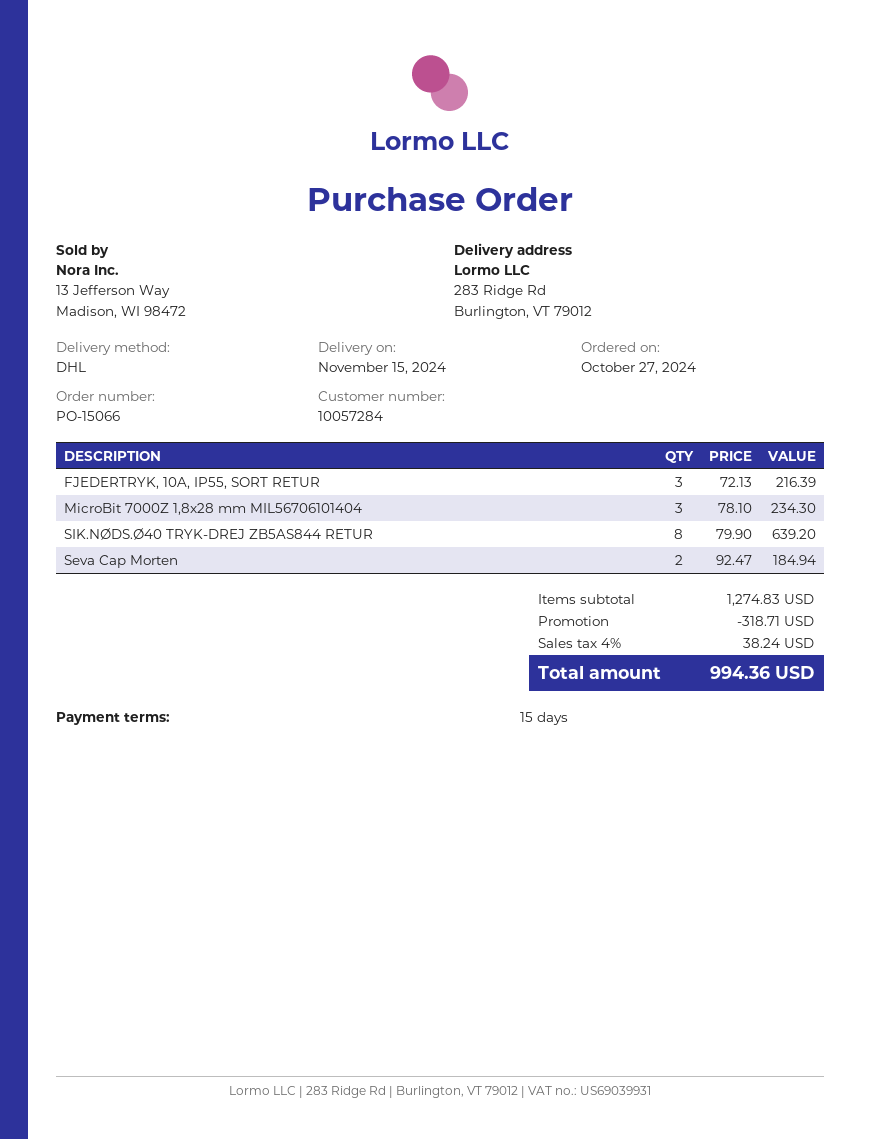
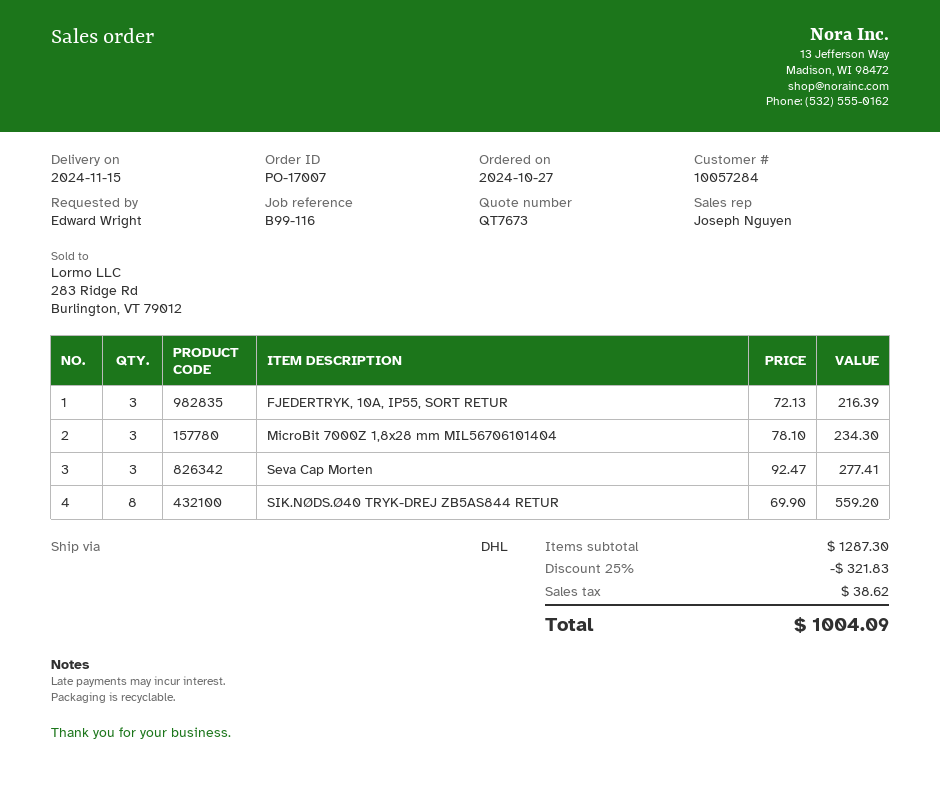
order number: PO-15066 -> PO-17007
SIK.NØDS.Ø40 TRYK-DREJ ZB5AS844 RETUR: 8 x 79.90 = 639.20 -> 8 x 69.90 = 559.20
Seva Cap Morten: 2 x 92.47 = 184.94 -> 3 x 92.47 = 277.41
subtotal: 1274.83 -> 1287.30
discount: 318.71 -> 321.83
tax: 38.24 -> 38.62
total: 994.36 -> 1004.09

